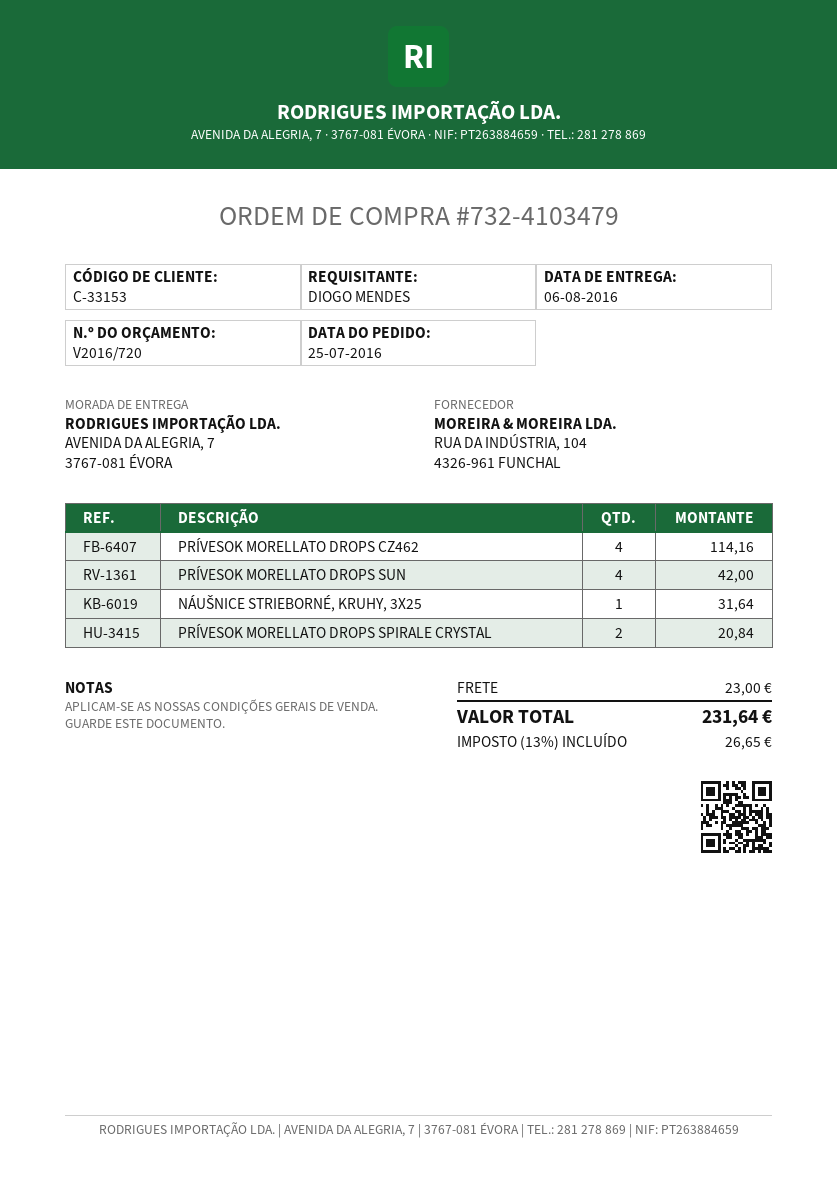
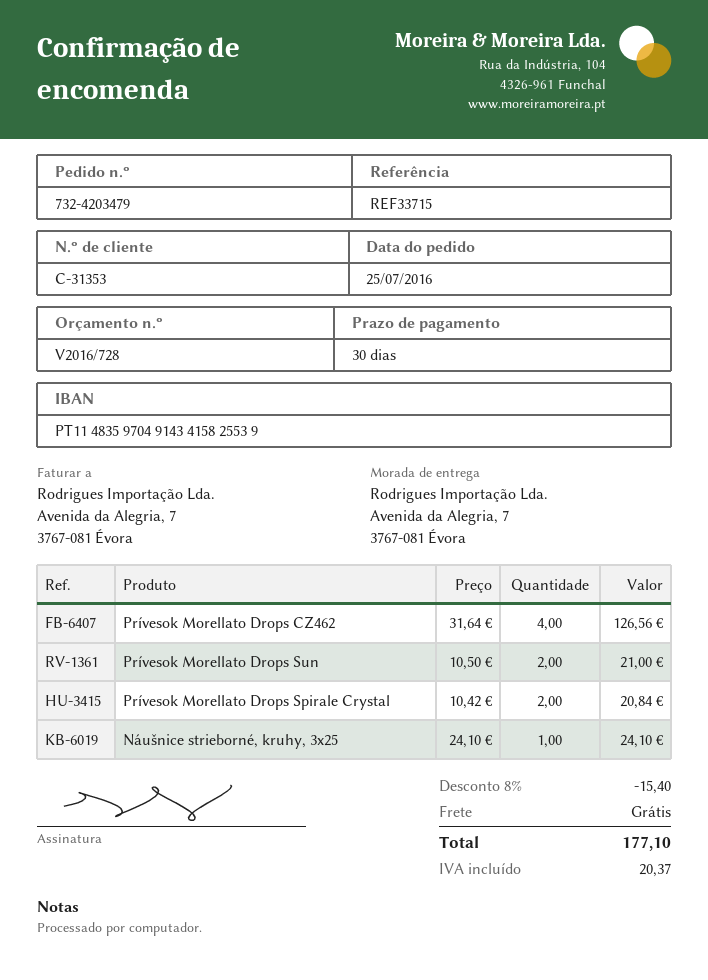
quote number: V2016/720 -> V2016/728
order number: 732-4103479 -> 732-4203479
customer number: C-33153 -> C-31353
PRÍVESOK MORELLATO DROPS CZ462: 4 for 114.16 -> 4 for 126.56
PRÍVESOK MORELLATO DROPS SUN: 4 for 42.00 -> 2 for 21.00
NÁUŠNICE STRIEBORNÉ, KRUHY, 3X25: 1 for 31.64 -> 1 for 24.10
discount: none -> 8% = 15.40
shipping: 23.00 -> 0.00
tax: 26.65 -> 20.37
total: 231.64 -> 177.10

